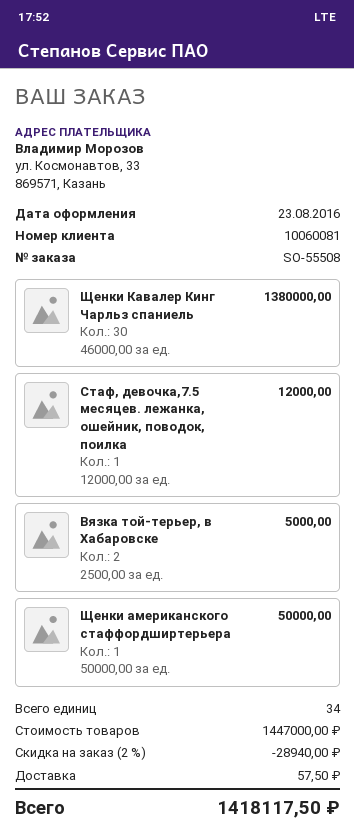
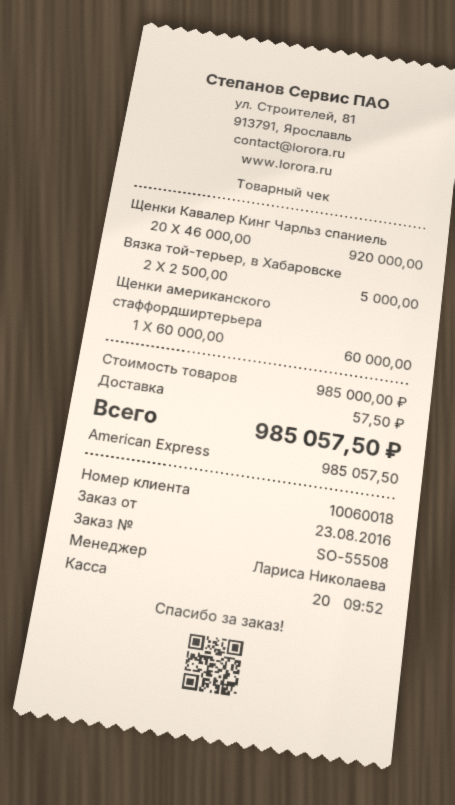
customer number: 10060081 -> 10060018
Щенки Кавалер Кинг Чарльз спаниель: 30 x 46000.00 = 1380000.00 -> 20 x 46000.00 = 920000.00
Стаф, девочка,7.5 месяцев. лежанка, ошейник, поводок, поилка: 1 x 12000.00 = 12000.00 -> none
Щенки американского стаффордширтерьера: 1 x 50000.00 = 50000.00 -> 1 x 60000.00 = 60000.00
subtotal: 1447000.00 -> 985000.00
discount: 2% = 28940.00 -> none
total: 1418117.50 -> 985057.50

